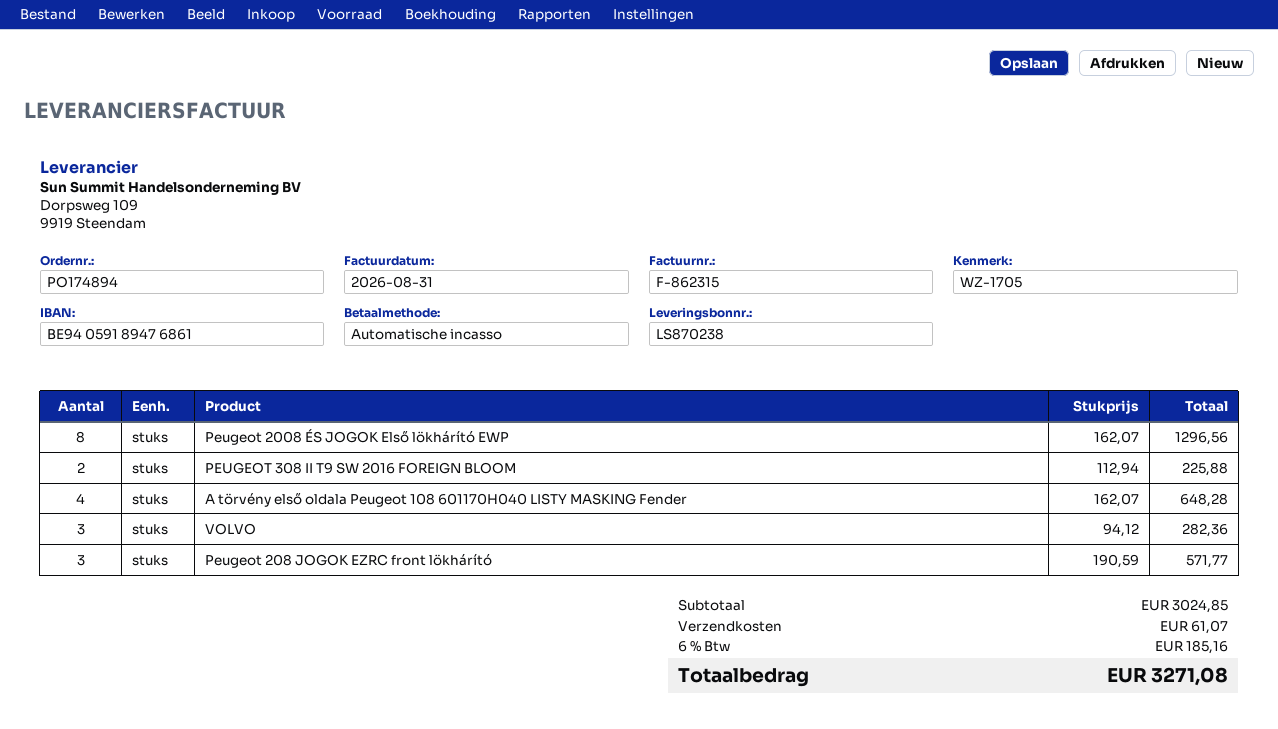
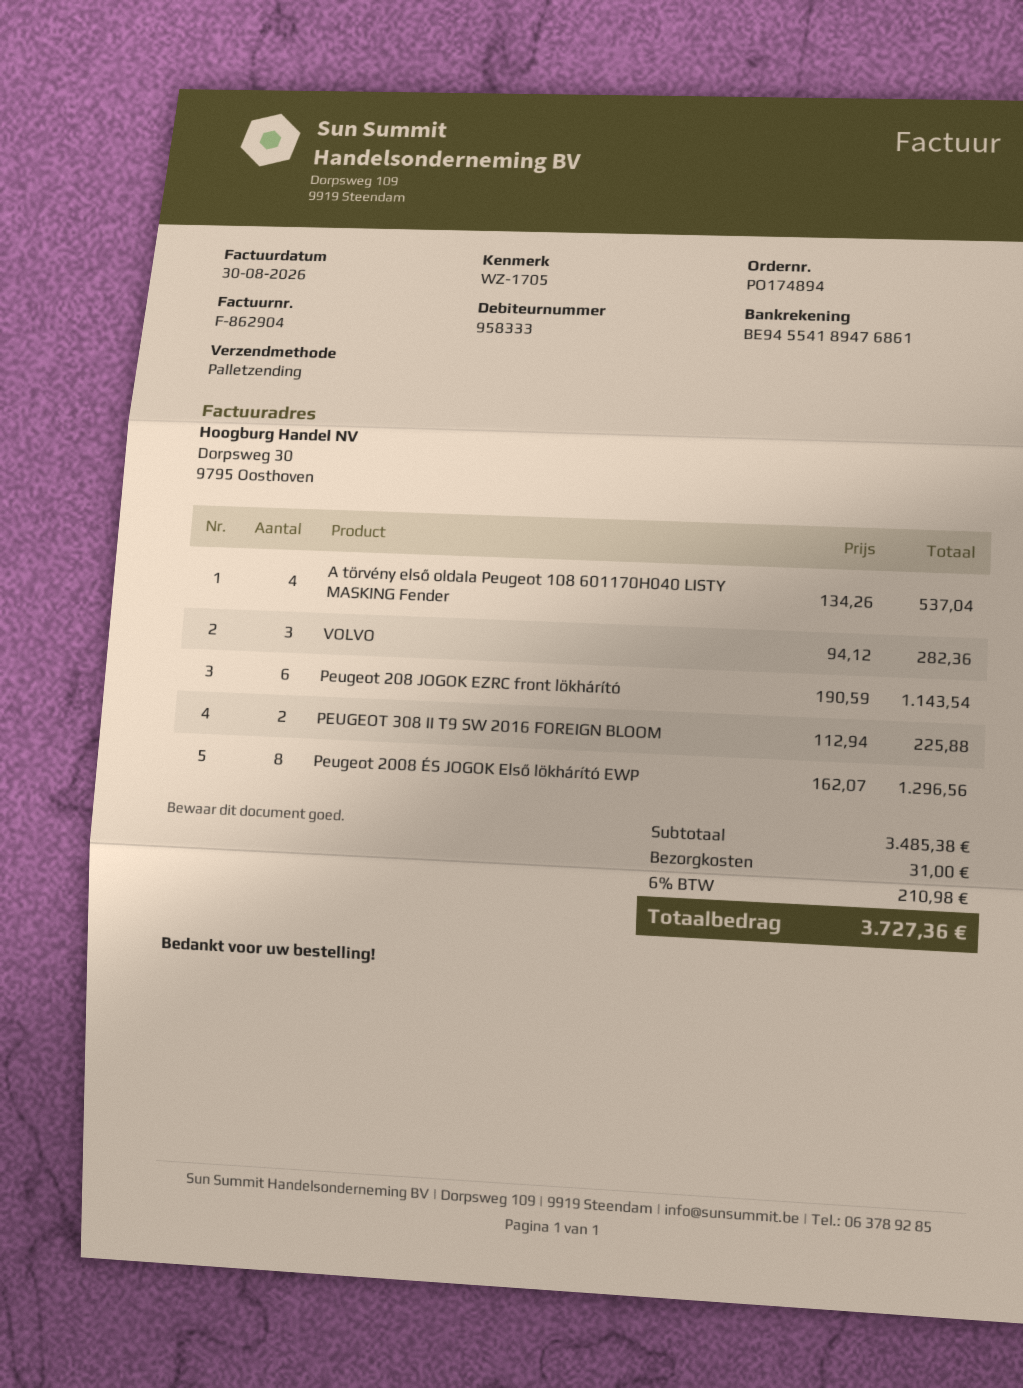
invoice number: F-862315 -> F-862904
invoice date: 2026-08-31 -> 2026-08-30
bank account: BE94059189476861 -> BE94554189476861
A törvény első oldala Peugeot 108 601170H040 LISTY MASKING Fender: 4 x 162.07 = 648.28 -> 4 x 134.26 = 537.04
Peugeot 208 JOGOK EZRC front lökhárító: 3 x 190.59 = 571.77 -> 6 x 190.59 = 1143.54
subtotal: 3024.85 -> 3485.38
shipping: 61.07 -> 31.00
tax: 6% = 185.16 -> 6% = 210.98
total: 3271.08 -> 3727.36

